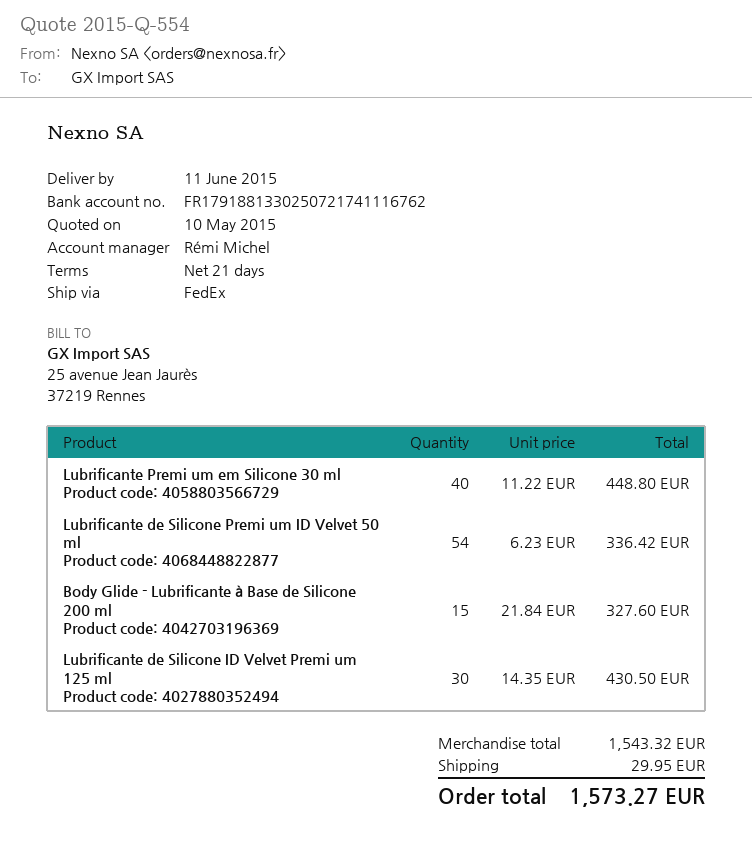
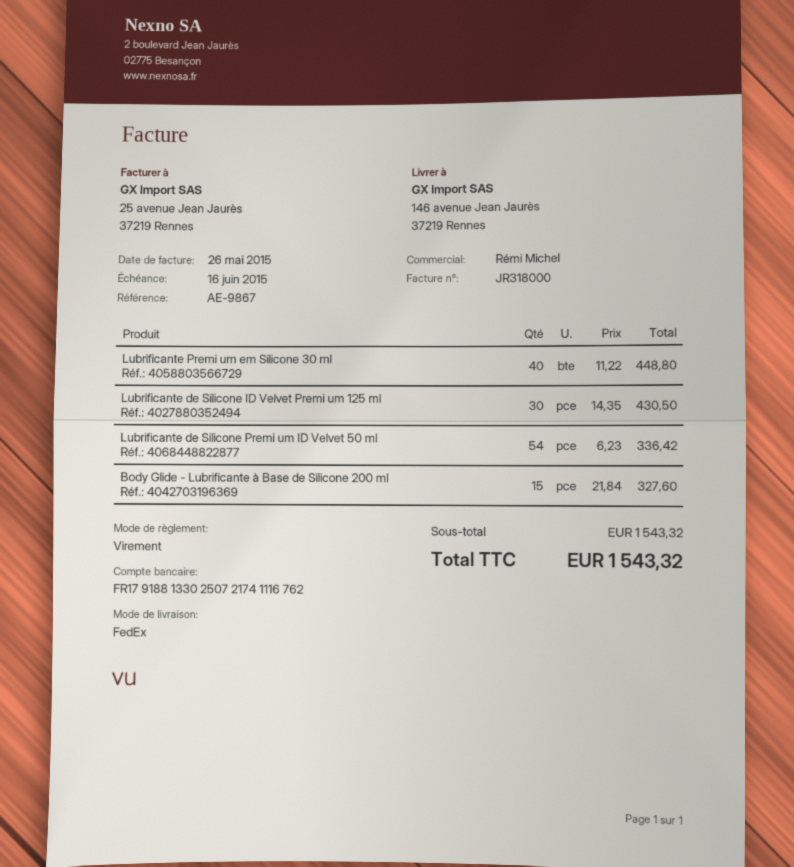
shipping: 29.95 -> none
total: 1573.27 -> 1543.32

